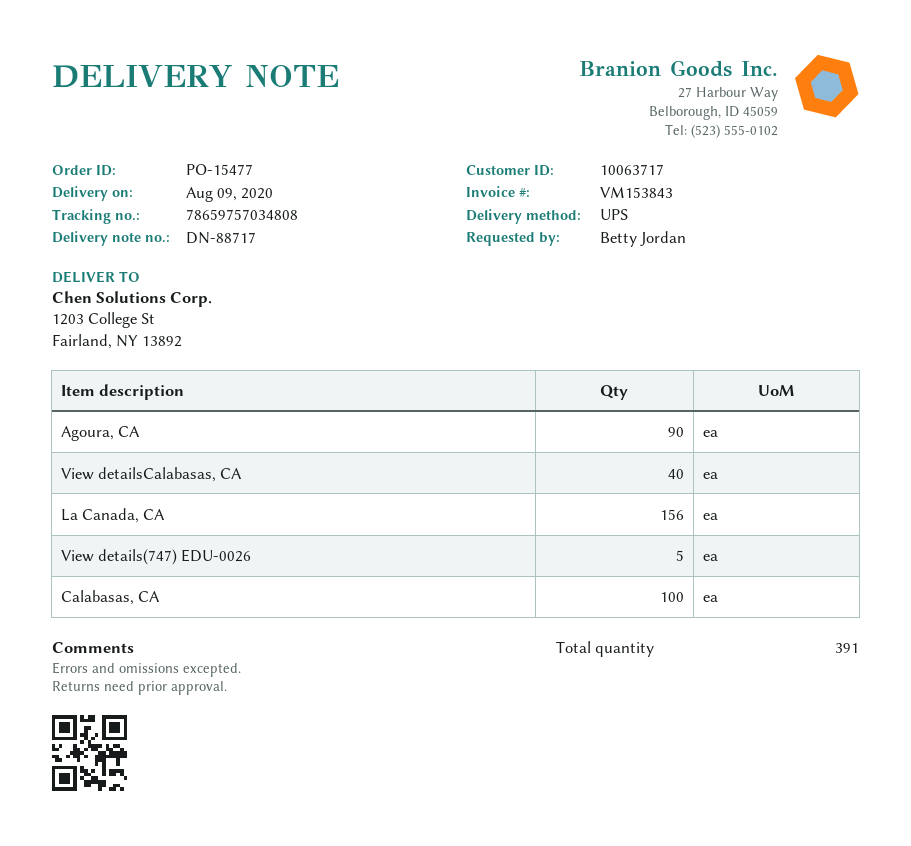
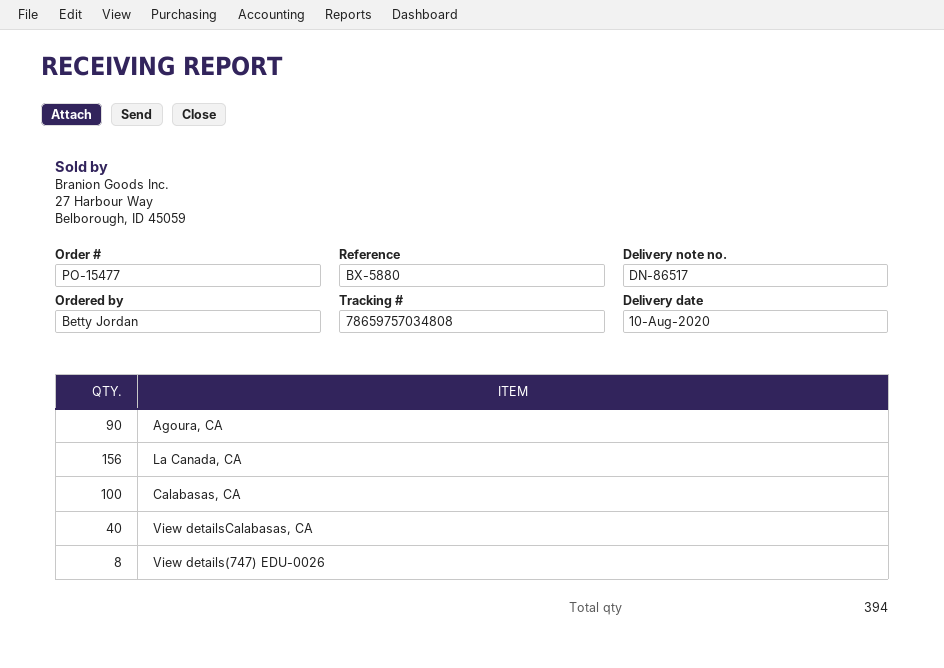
delivery note number: DN-88717 -> DN-86517
delivery date: 2020-08-09 -> 2020-08-10
View details(747) EDU-0026: 5 -> 8
total quantity: 391 -> 394

